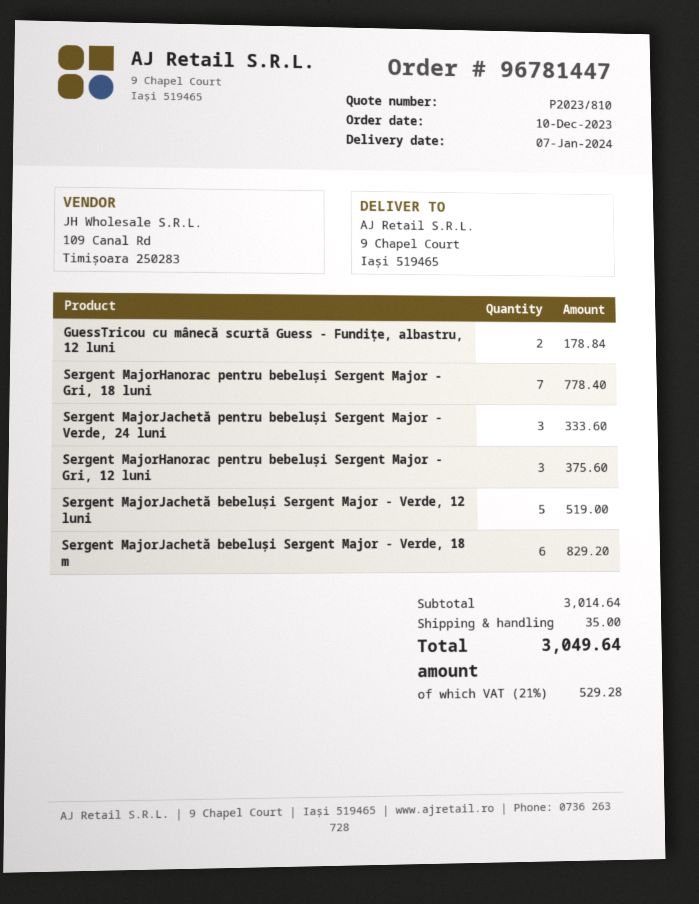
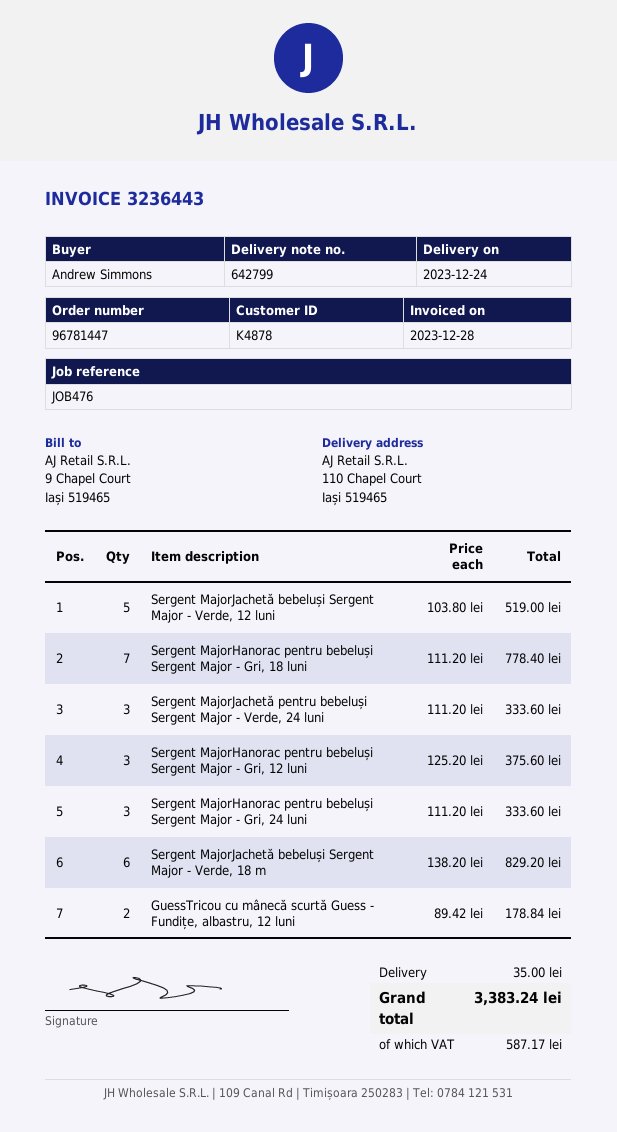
delivery date: 2024-01-07 -> 2023-12-24
ship to: 9 Chapel Court, Iași 519465 -> 110 Chapel Court, Iași 519465
Sergent MajorHanorac pentru bebeluși Sergent Major - Gri, 24 luni: none -> 3 for 333.60
tax: 529.28 -> 587.17
total: 3049.64 -> 3383.24

